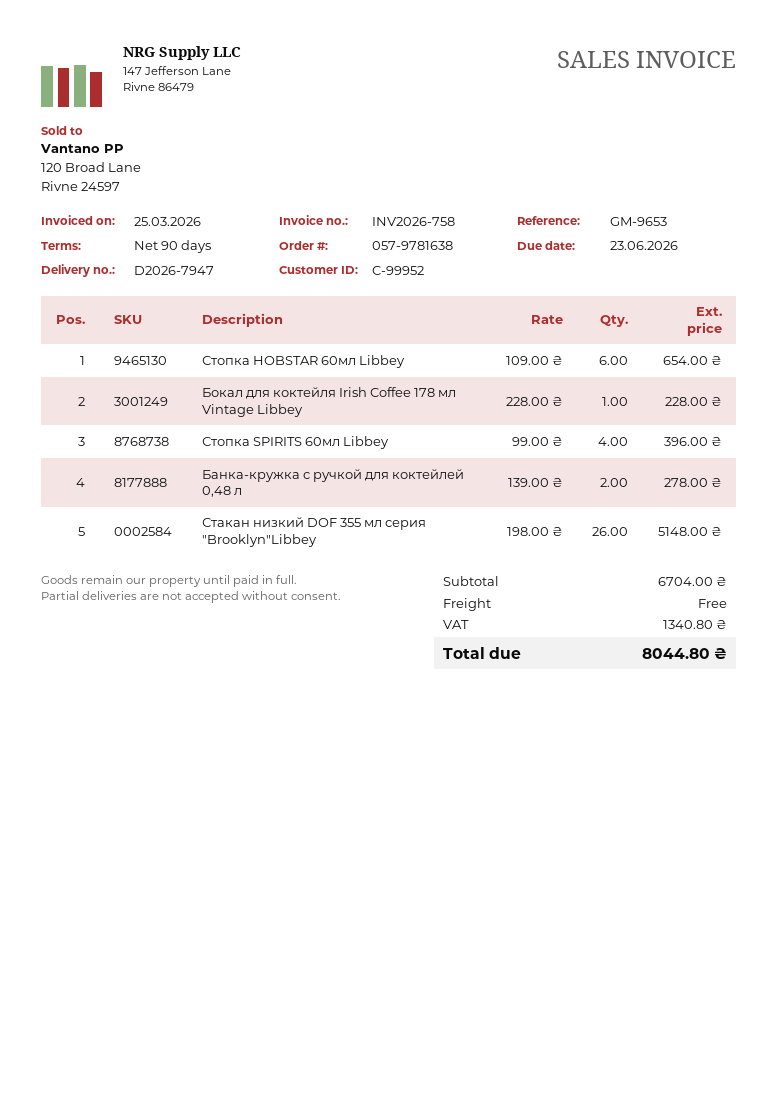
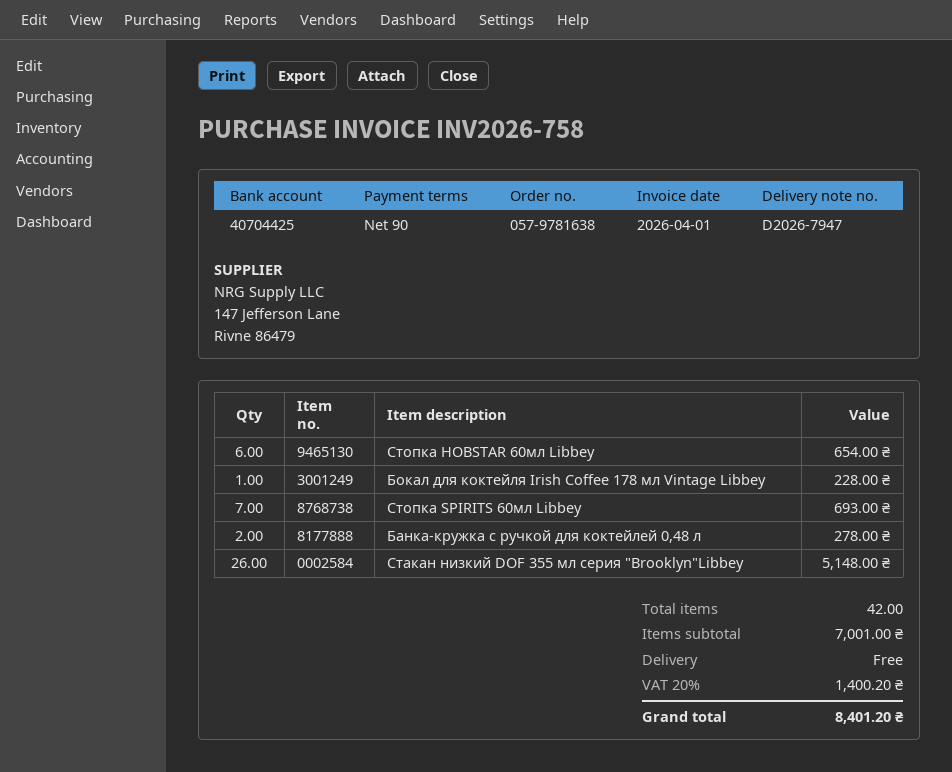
invoice date: 2026-03-25 -> 2026-04-01
Стопка SPIRITS 60мл Libbey: 4 for 396.00 -> 7 for 693.00
subtotal: 6704.00 -> 7001.00
tax: 1340.80 -> 1400.20
total: 8044.80 -> 8401.20

